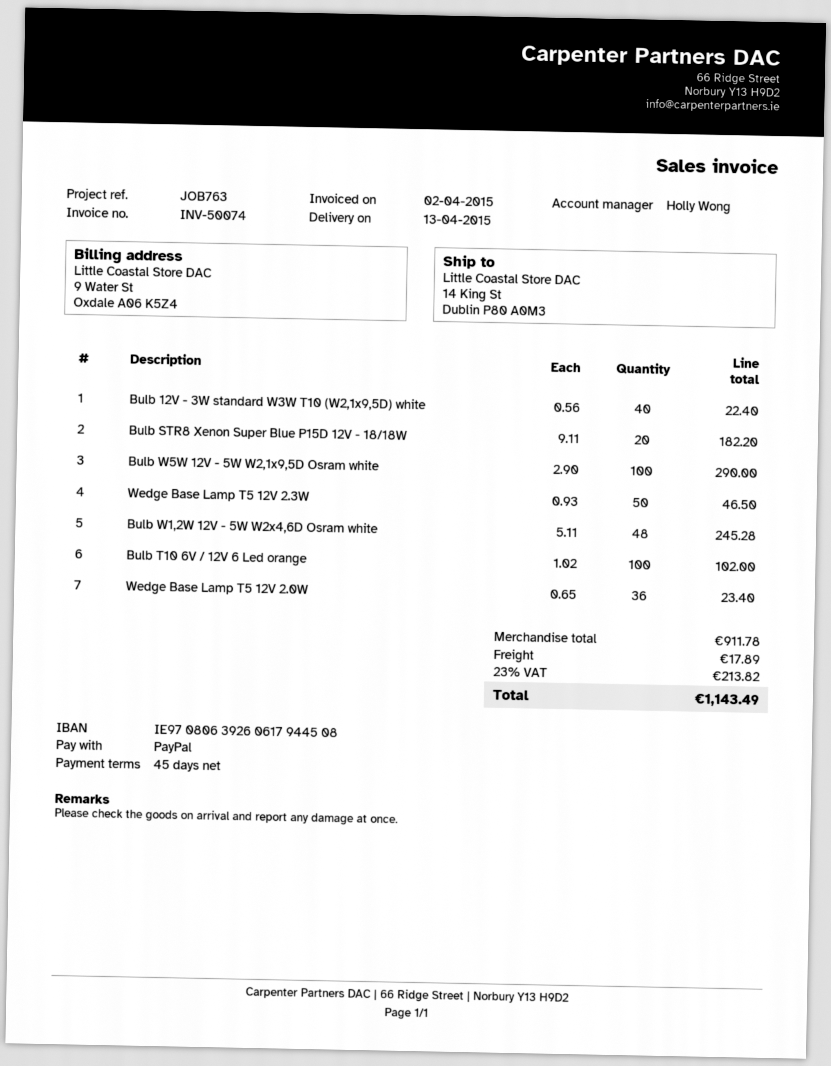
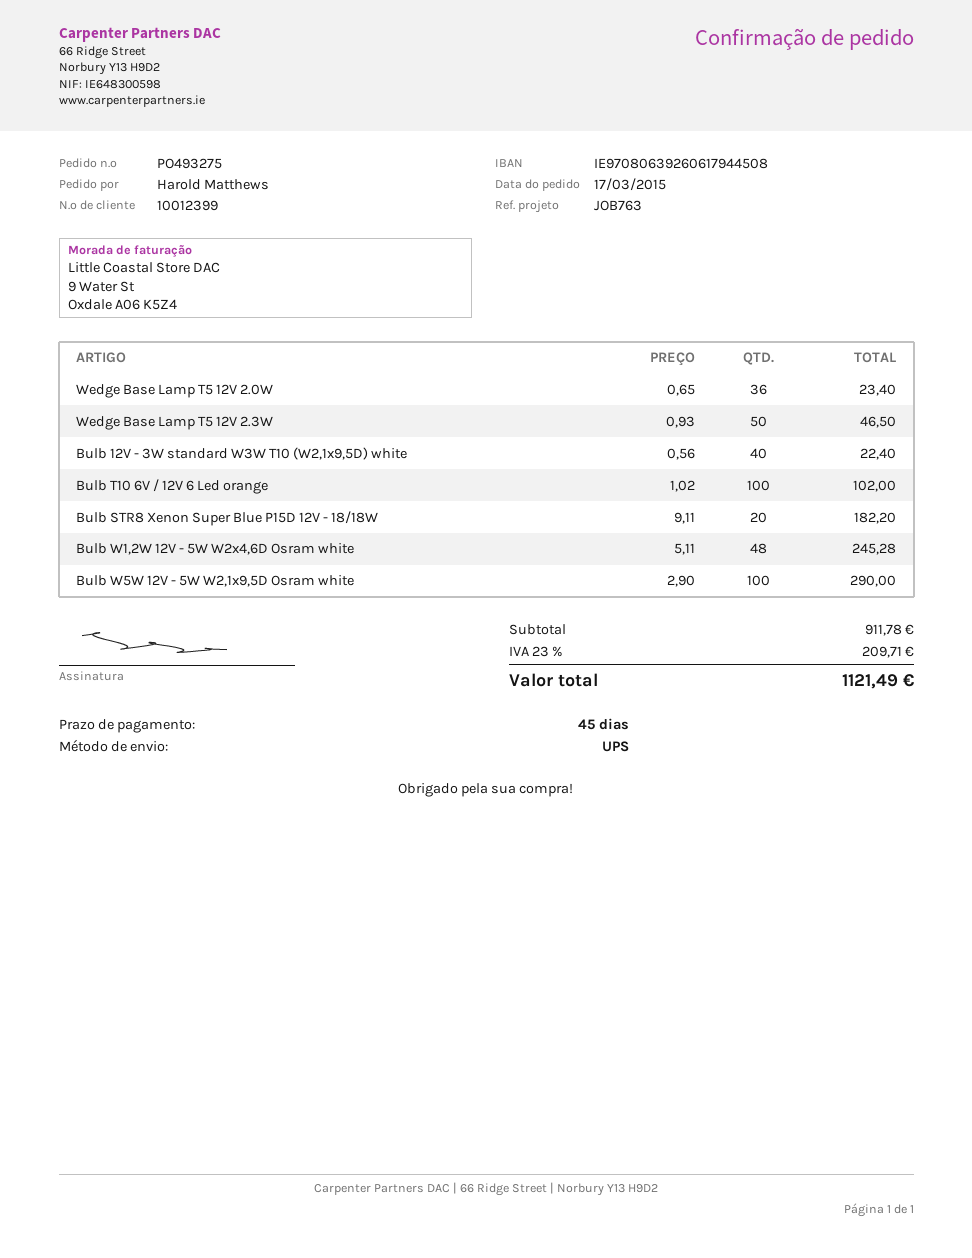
shipping: 17.89 -> none
tax: 23% = 213.82 -> 23% = 209.71
total: 1143.49 -> 1121.49

